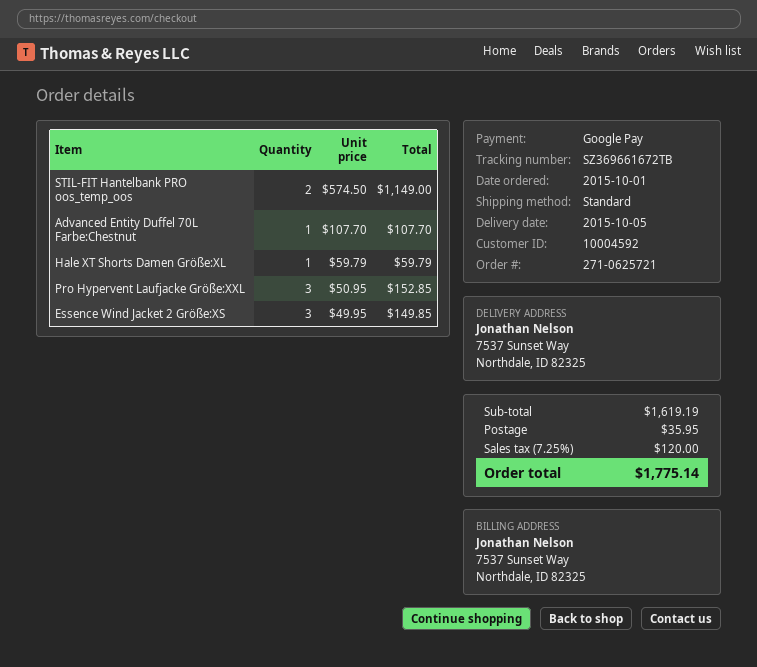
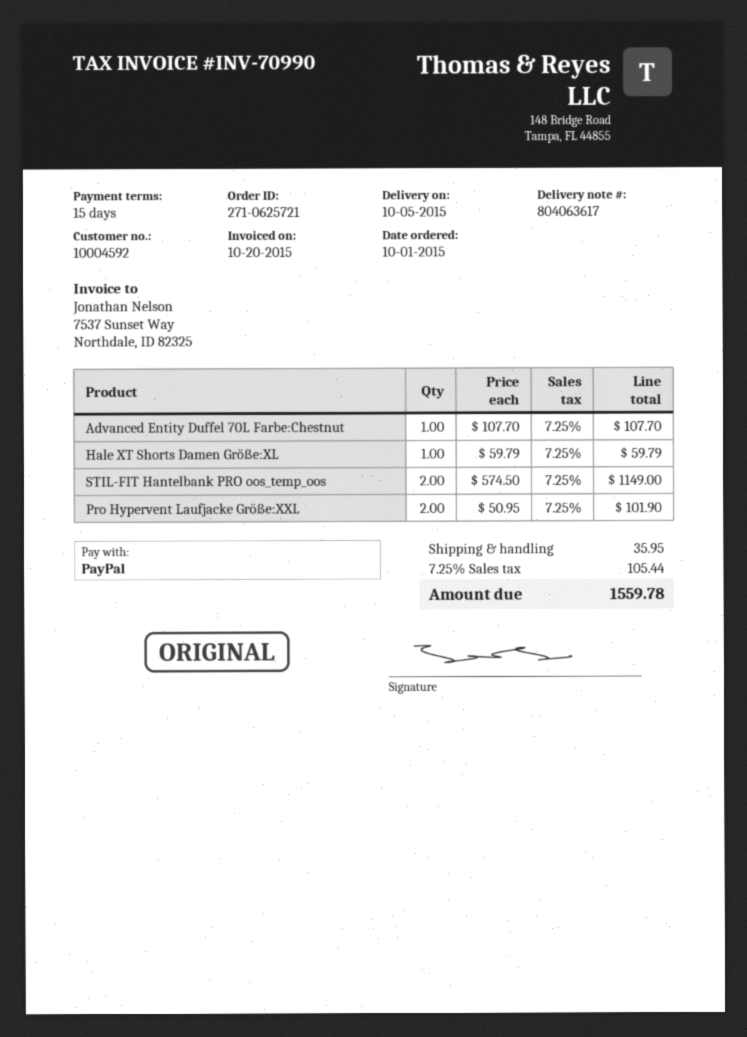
payment method: Google Pay -> PayPal
Pro Hypervent Laufjacke Größe:XXL: 3 x 50.95 = 152.85 -> 2 x 50.95 = 101.90
Essence Wind Jacket 2 Größe:XS: 3 x 49.95 = 149.85 -> none
tax: 7.25% = 120.00 -> 7.25% = 105.44
total: 1775.14 -> 1559.78

